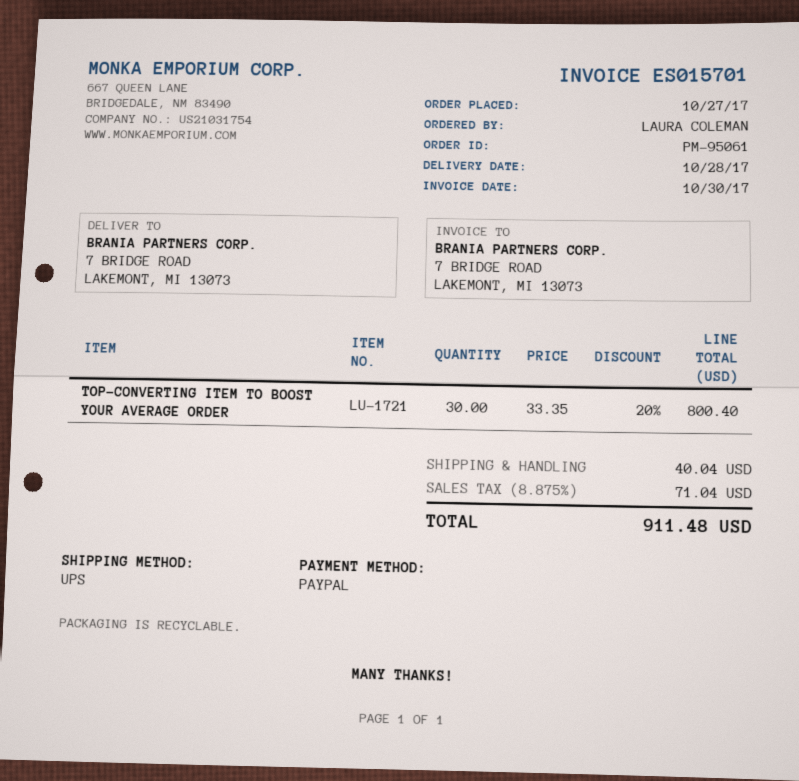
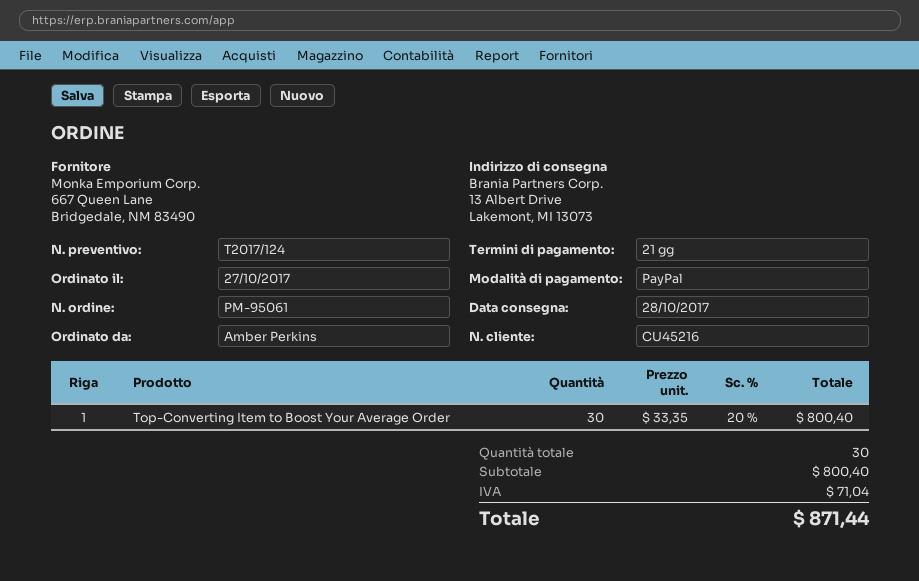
ordered by: LAURA COLEMAN -> Amber Perkins
ship to: 7 BRIDGE ROAD, LAKEMONT, MI 13073 -> 13 Albert Drive, Lakemont, MI 13073
shipping: 40.04 -> none
total: 911.48 -> 871.44

